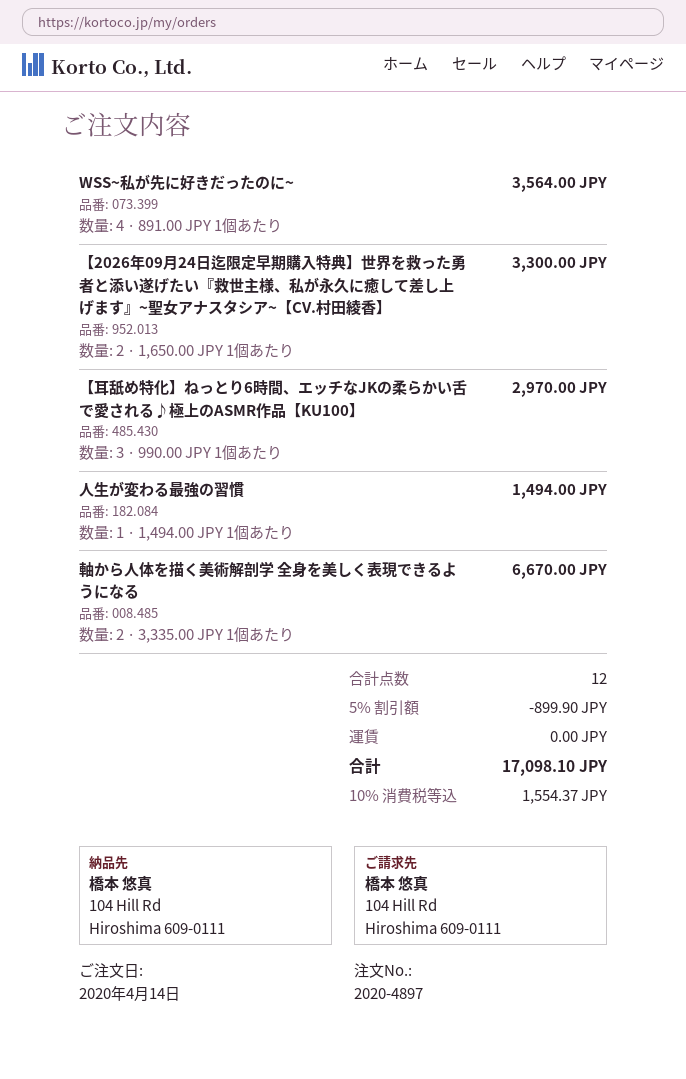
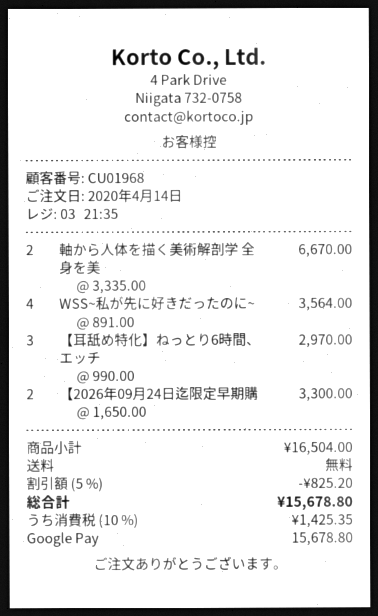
人生が変わる最強の習慣: 1 x 1494.00 = 1494.00 -> none
discount: 5% = 899.90 -> 5% = 825.20
tax: 10% = 1554.37 -> 10% = 1425.35
total: 17098.10 -> 15678.80

